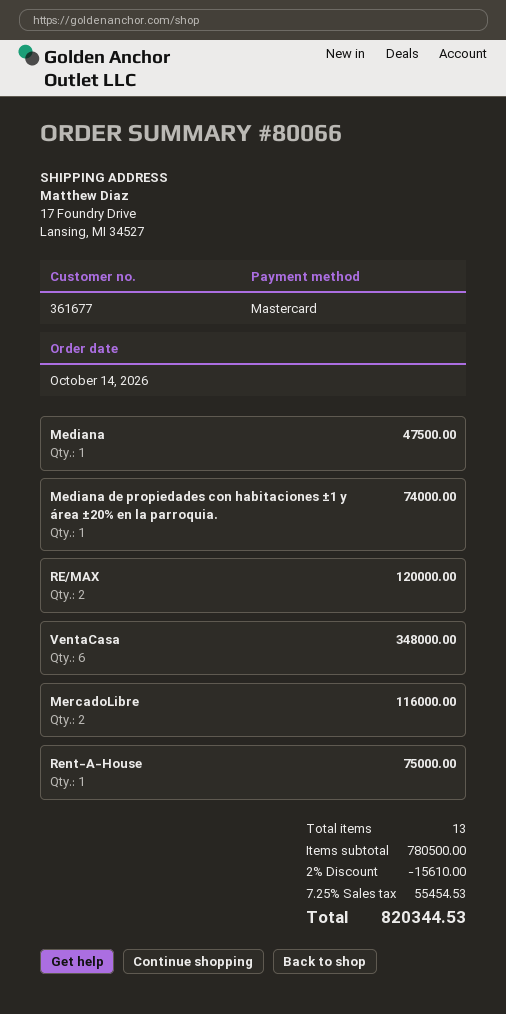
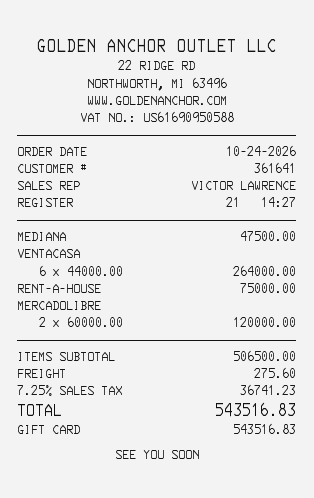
order date: 2026-10-14 -> 2026-10-24
customer number: 361677 -> 361641
payment method: Mastercard -> gift card
Mediana de propiedades con habitaciones ±1 y área ±20% en la parroquia.: 1 for 74000.00 -> none
RE/MAX: 2 for 120000.00 -> none
VentaCasa: 6 for 348000.00 -> 6 for 264000.00
MercadoLibre: 2 for 116000.00 -> 2 for 120000.00
subtotal: 780500.00 -> 506500.00
discount: 2% = 15610.00 -> none
shipping: none -> 275.60
tax: 7.25% = 55454.53 -> 7.25% = 36741.23
total: 820344.53 -> 543516.83

